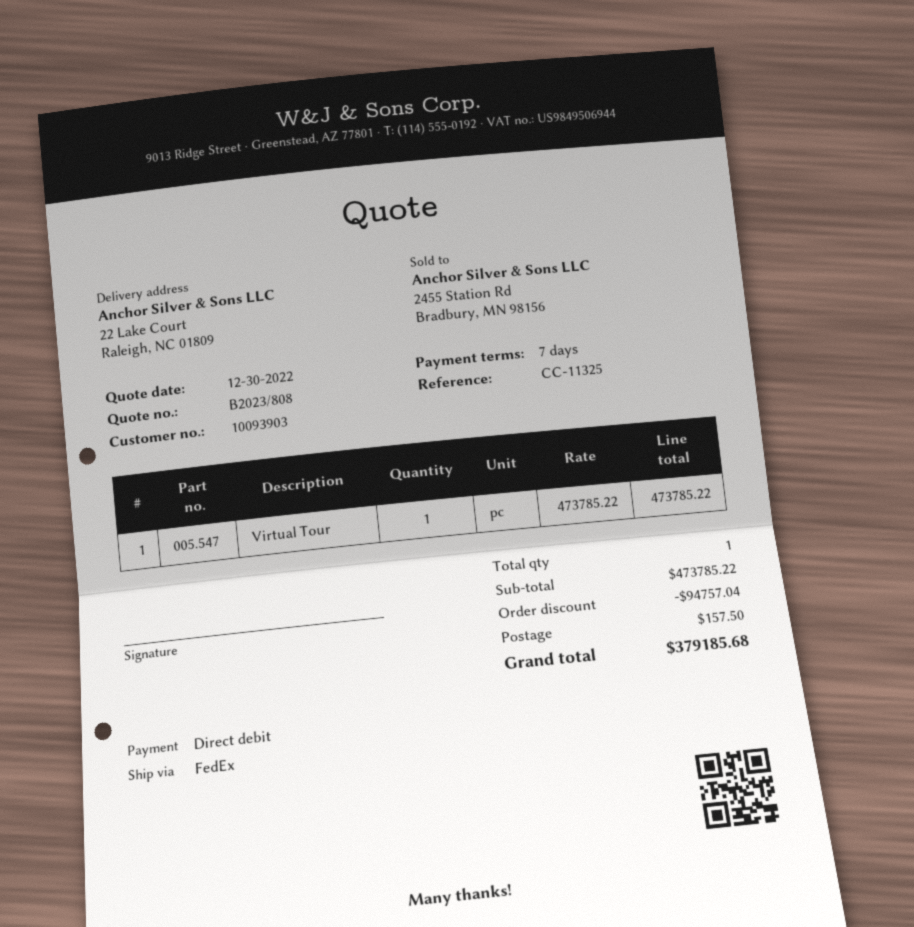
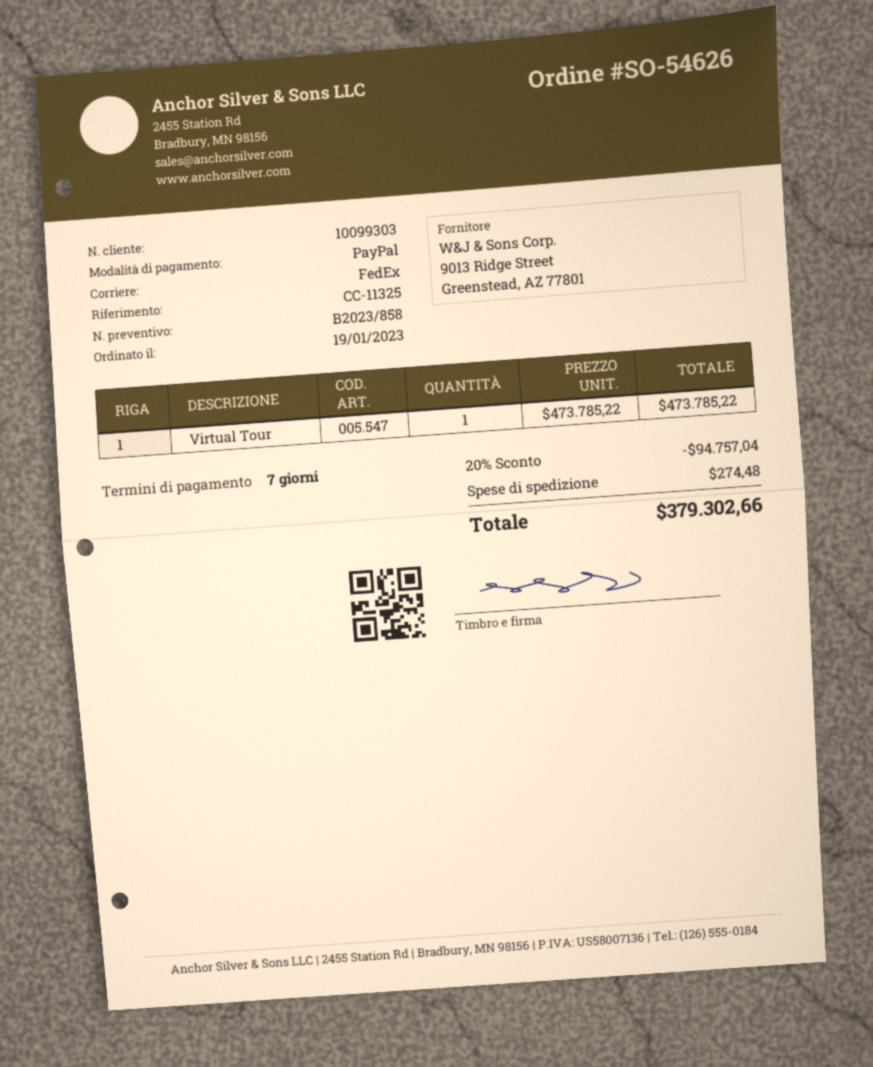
quote number: B2023/808 -> B2023/858
customer number: 10093903 -> 10099303
payment method: direct debit -> PayPal
shipping: 157.50 -> 274.48
total: 379185.68 -> 379302.66

